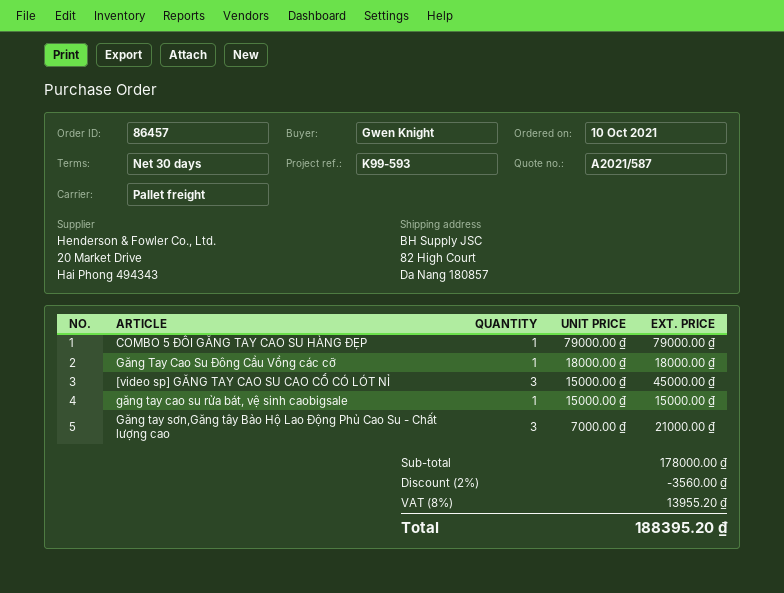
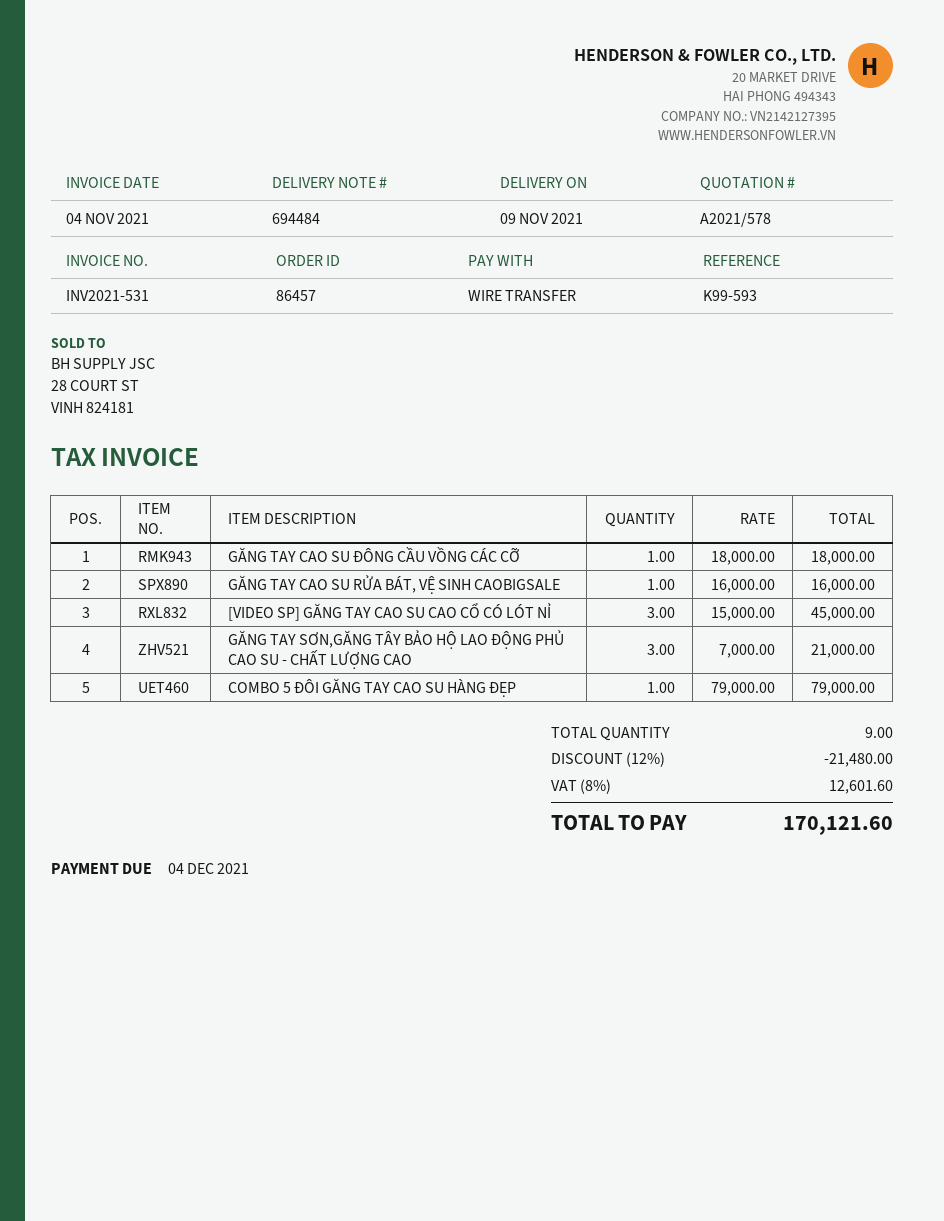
quote number: A2021/587 -> A2021/578
găng tay cao su rửa bát, vệ sinh caobigsale: 1 x 15000.00 = 15000.00 -> 1 x 16000.00 = 16000.00
discount: 2% = 3560.00 -> 12% = 21480.00
tax: 8% = 13955.20 -> 8% = 12601.60
total: 188395.20 -> 170121.60

